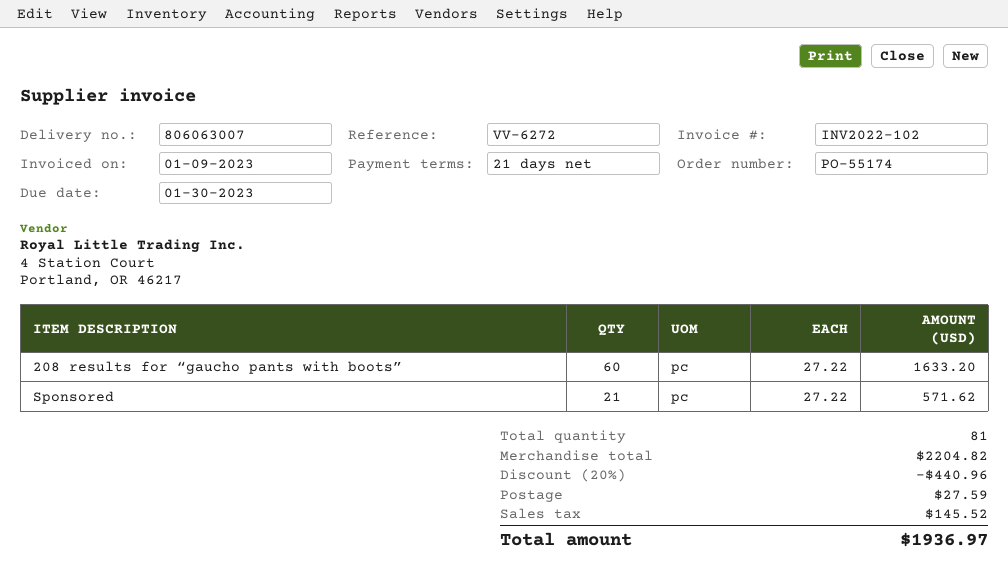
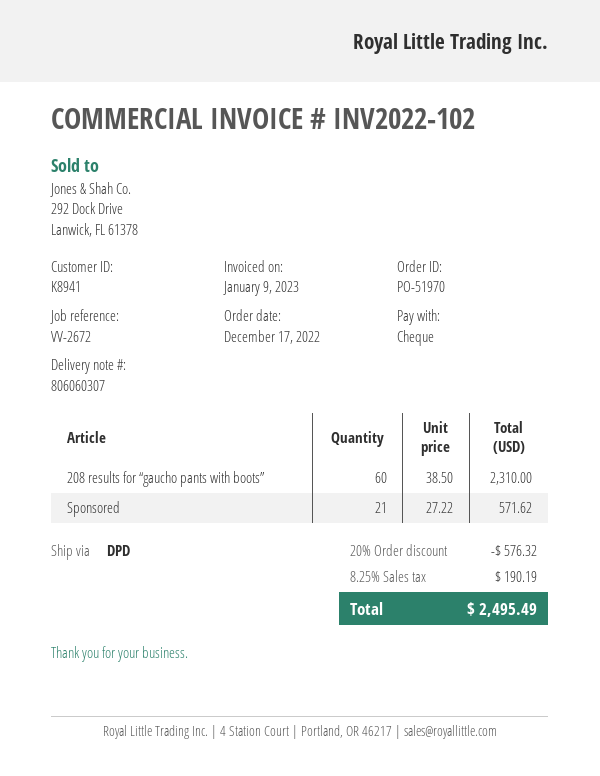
order number: PO-55174 -> PO-51970
delivery note number: 806063007 -> 806060307
reference: VV-6272 -> VV-2672
208 results for “gaucho pants with boots”: 60 x 27.22 = 1633.20 -> 60 x 38.50 = 2310.00
discount: 20% = 440.96 -> 20% = 576.32
shipping: 27.59 -> none
tax: 145.52 -> 190.19
total: 1936.97 -> 2495.49

